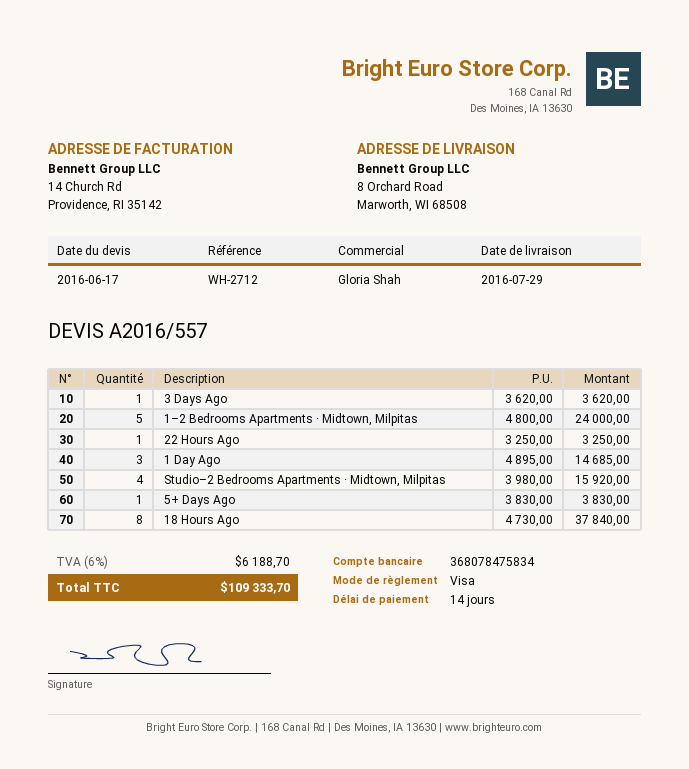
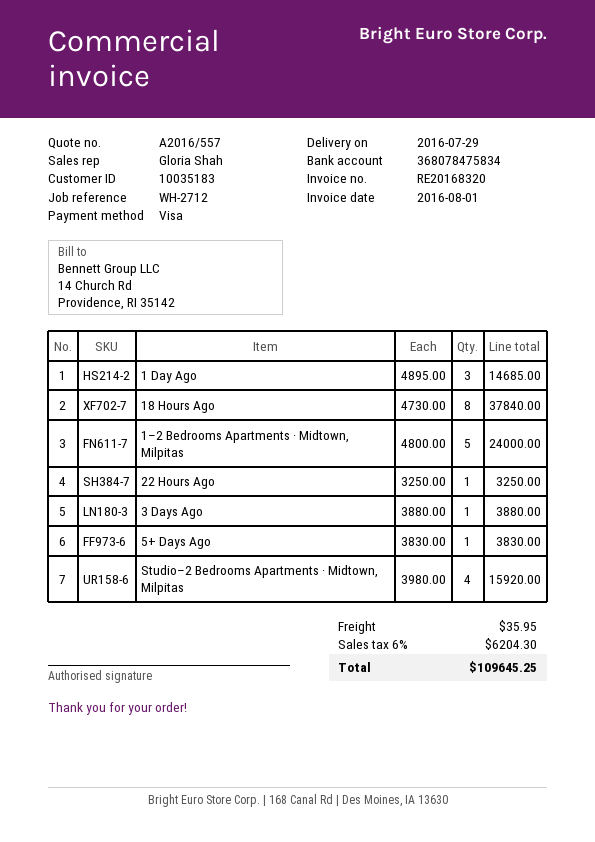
3 Days Ago: 1 x 3620.00 = 3620.00 -> 1 x 3880.00 = 3880.00
shipping: none -> 35.95
tax: 6% = 6188.70 -> 6% = 6204.30
total: 109333.70 -> 109645.25

